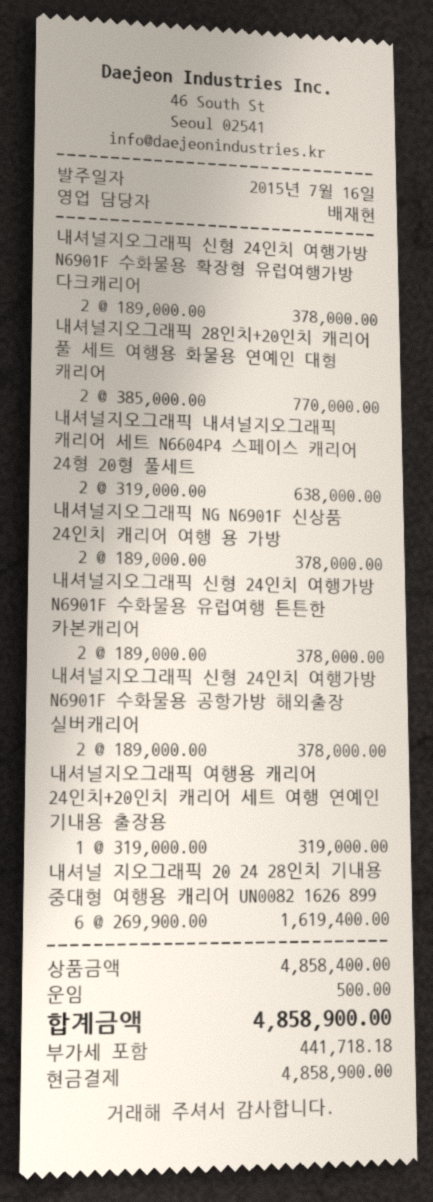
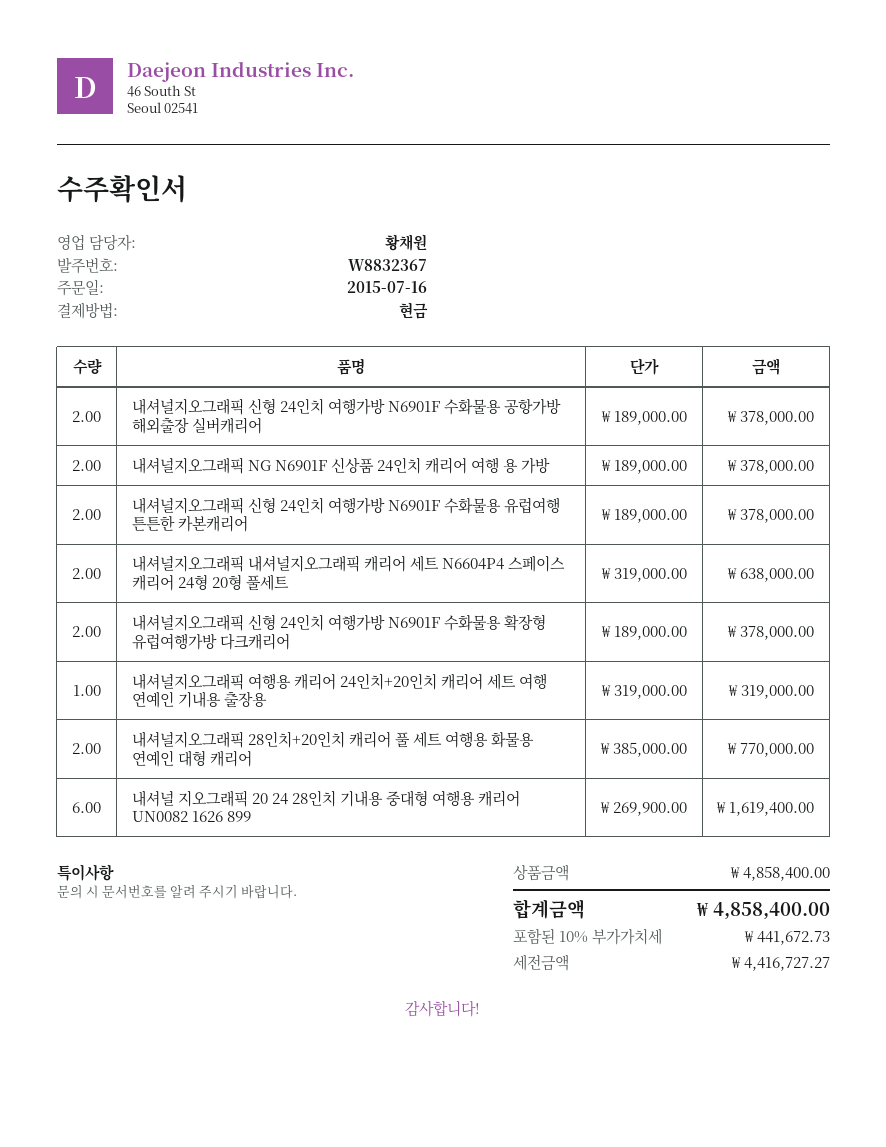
sales rep: 배재현 -> 황채원
shipping: 500.00 -> none
tax: 441718.18 -> 441672.73
total: 4858900.00 -> 4858400.00

